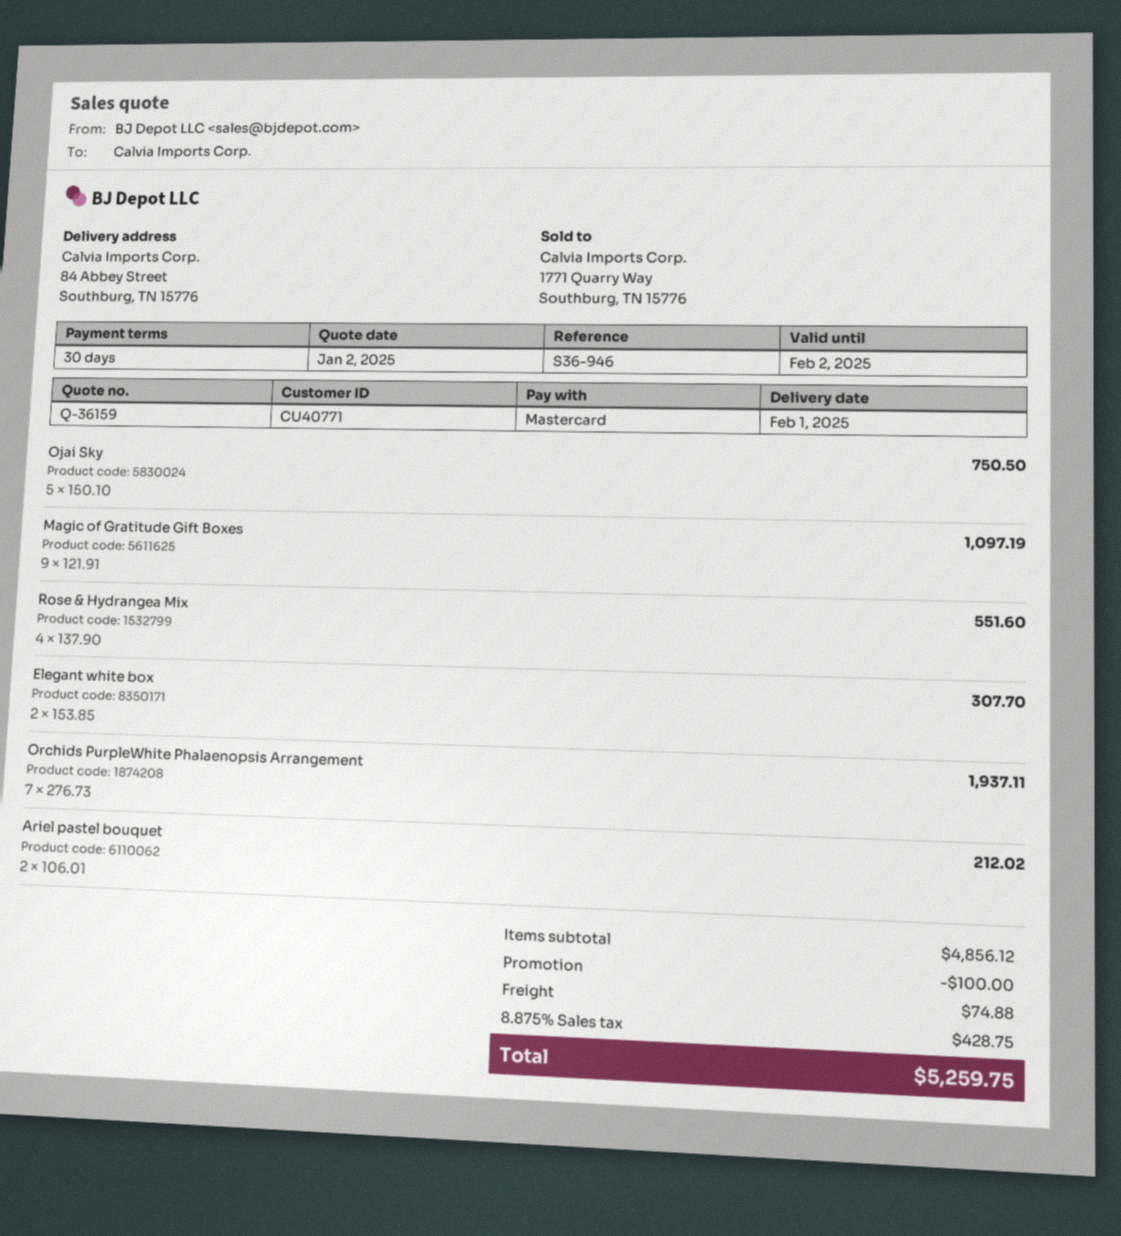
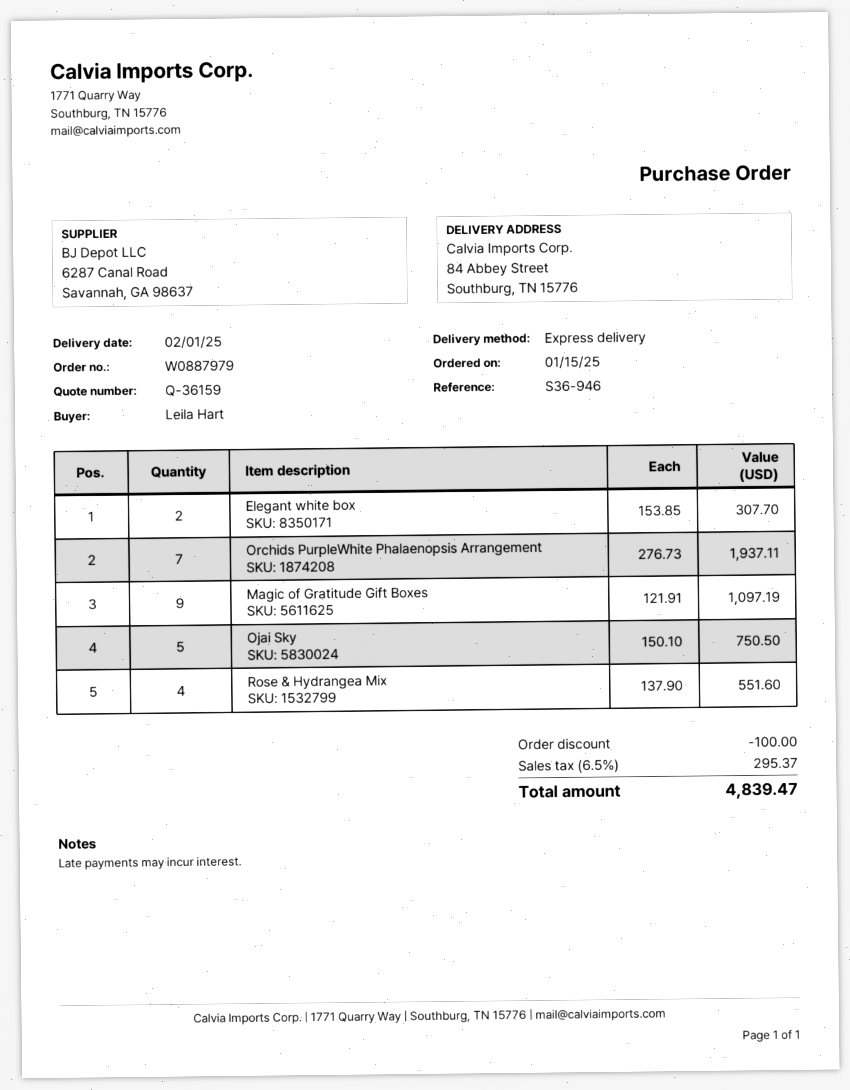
Ariel pastel bouquet: 2 x 106.01 = 212.02 -> none
shipping: 74.88 -> none
tax: 8.875% = 428.75 -> 6.5% = 295.37
total: 5259.75 -> 4839.47

